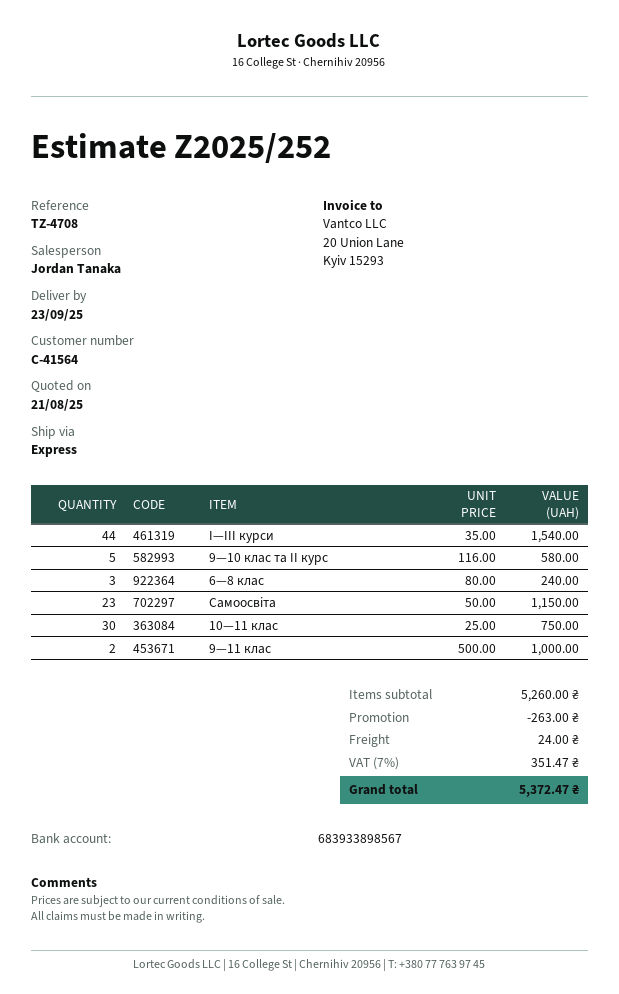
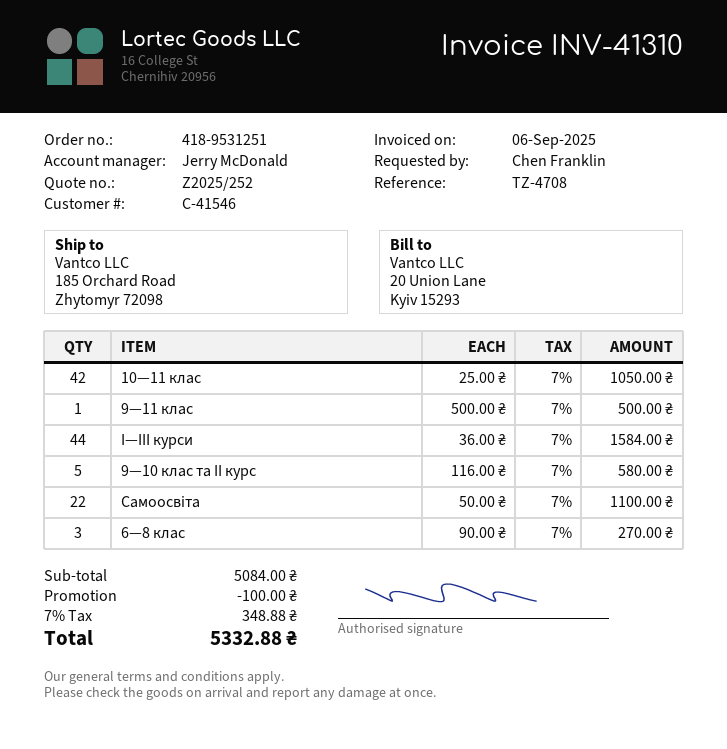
customer number: C-41564 -> C-41546
sales rep: Jordan Tanaka -> Jerry McDonald
I—III курси: 44 x 35.00 = 1540.00 -> 44 x 36.00 = 1584.00
6—8 клас: 3 x 80.00 = 240.00 -> 3 x 90.00 = 270.00
Самоосвіта: 23 x 50.00 = 1150.00 -> 22 x 50.00 = 1100.00
10—11 клас: 30 x 25.00 = 750.00 -> 42 x 25.00 = 1050.00
9—11 клас: 2 x 500.00 = 1000.00 -> 1 x 500.00 = 500.00
subtotal: 5260.00 -> 5084.00
discount: 263.00 -> 100.00
shipping: 24.00 -> none
tax: 7% = 351.47 -> 7% = 348.88
total: 5372.47 -> 5332.88

